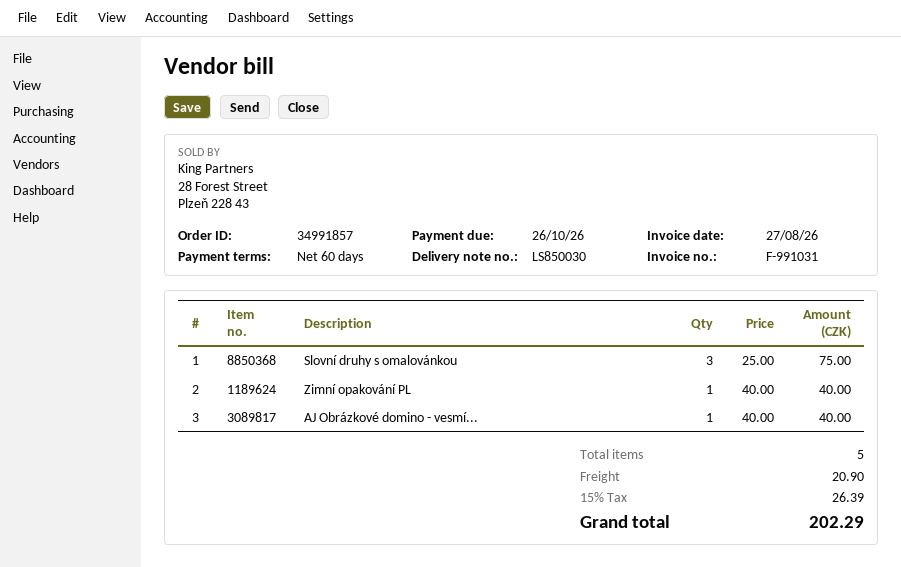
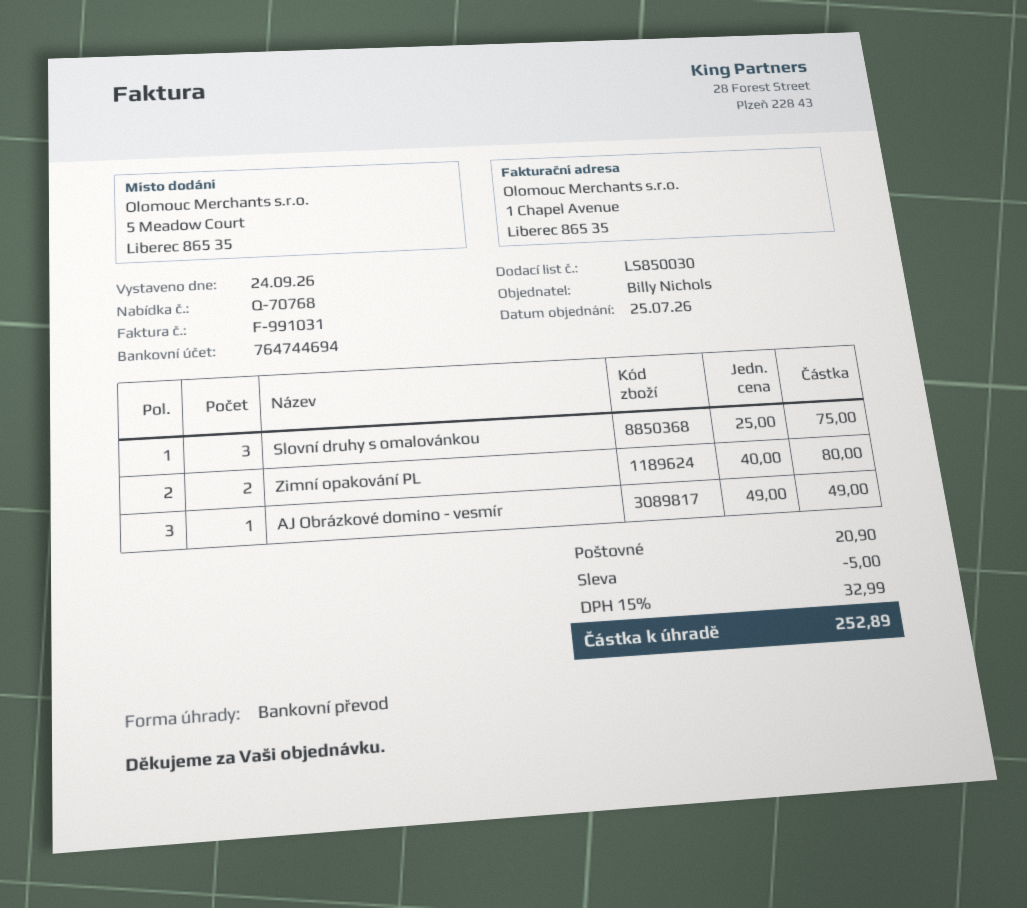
invoice date: 2026-08-27 -> 2026-09-24
Zimní opakování PL: 1 x 40.00 = 40.00 -> 2 x 40.00 = 80.00
AJ Obrázkové domino - vesmí...: 1 x 40.00 = 40.00 -> 1 x 49.00 = 49.00
discount: none -> 5.00
tax: 15% = 26.39 -> 15% = 32.99
total: 202.29 -> 252.89

